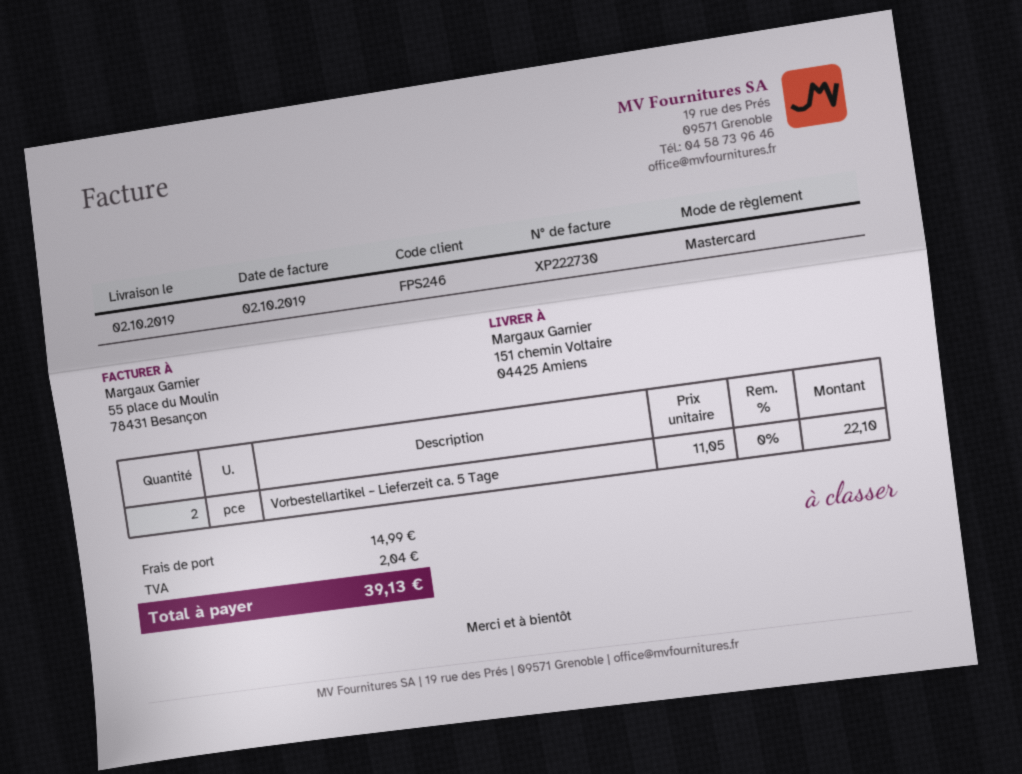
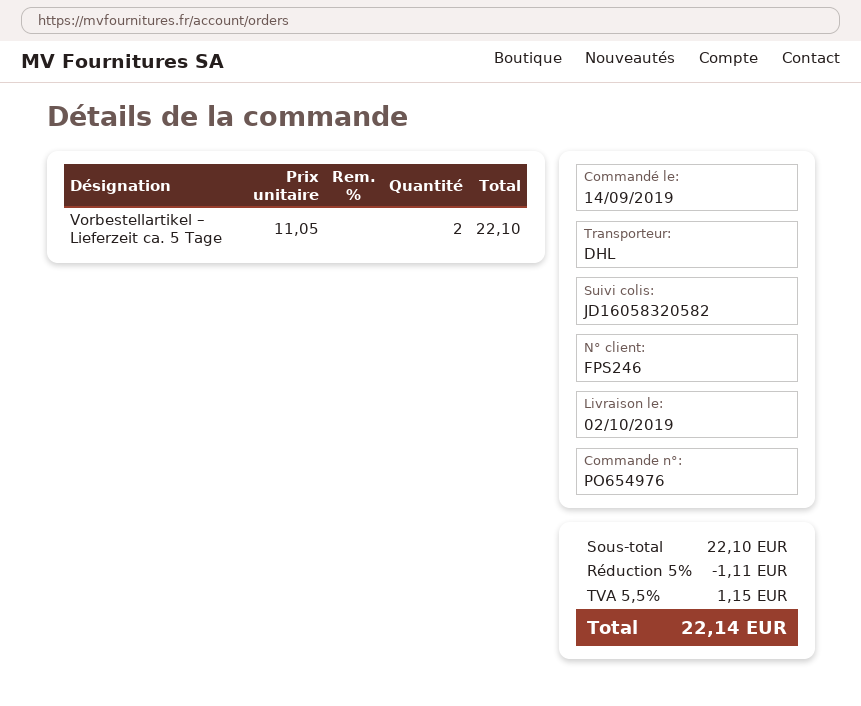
discount: none -> 5% = 1.11
shipping: 14.99 -> none
tax: 2.04 -> 1.15
total: 39.13 -> 22.14

